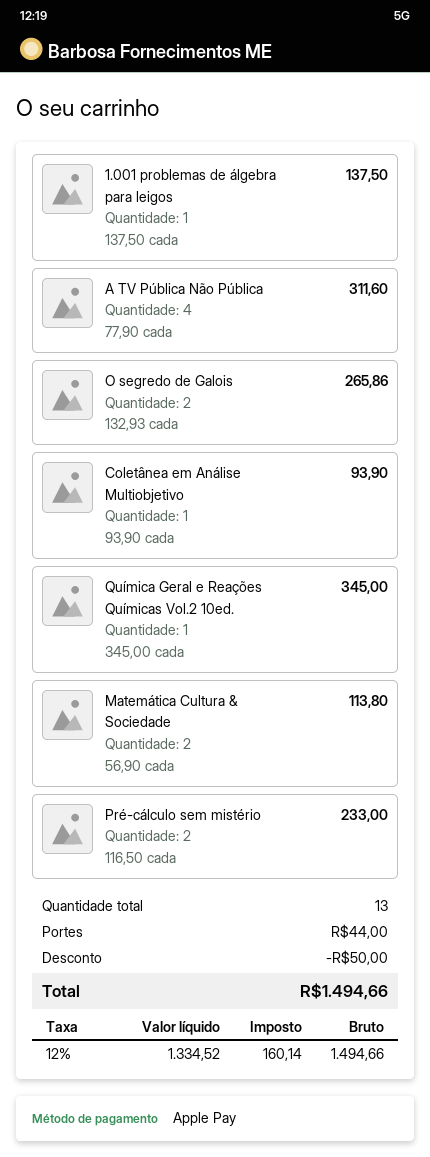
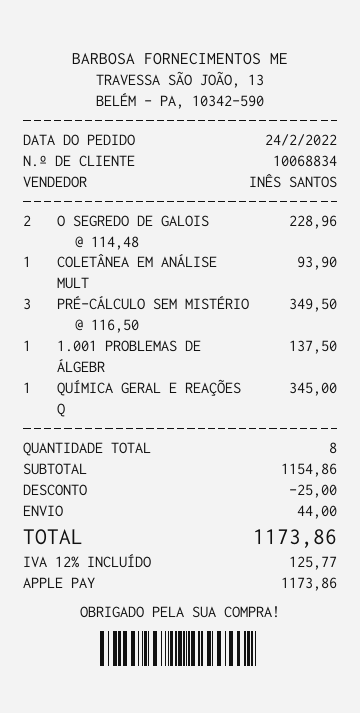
A TV Pública Não Pública: 4 x 77.90 = 311.60 -> none
O segredo de Galois: 2 x 132.93 = 265.86 -> 2 x 114.48 = 228.96
Matemática Cultura & Sociedade: 2 x 56.90 = 113.80 -> none
Pré-cálculo sem mistério: 2 x 116.50 = 233.00 -> 3 x 116.50 = 349.50
total quantity: 13 -> 8
discount: 50.00 -> 25.00
tax: 12% = 160.14 -> 12% = 125.77
total: 1494.66 -> 1173.86

